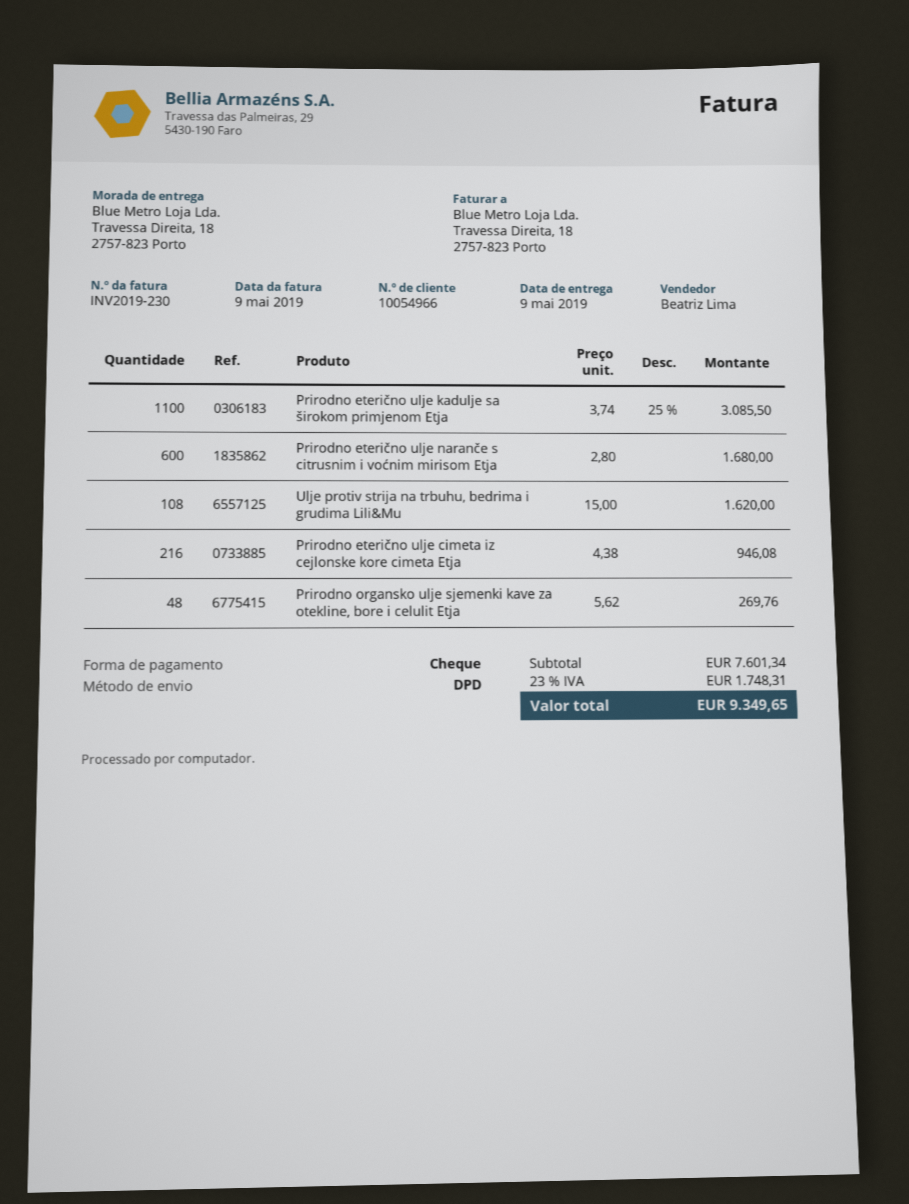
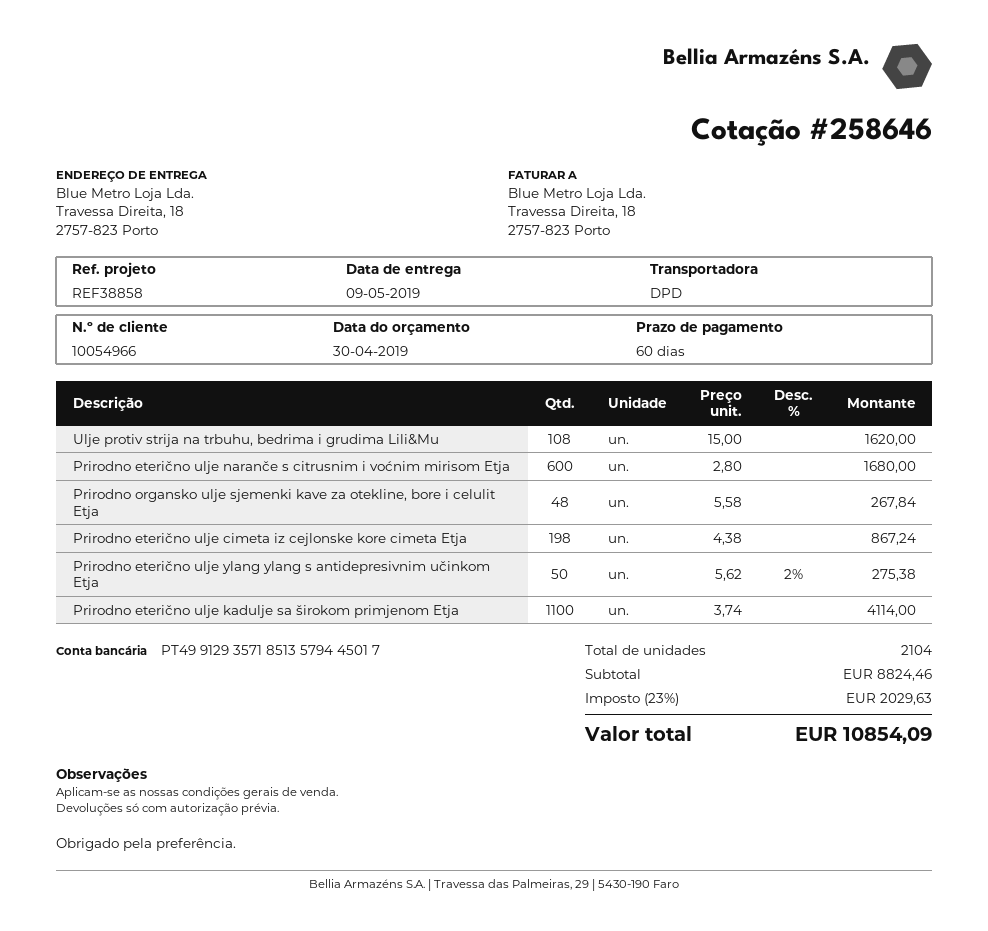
Prirodno eterično ulje kadulje sa širokom primjenom Etja: 1100 x 3.74 - 25% = 3085.50 -> 1100 x 3.74 = 4114.00
Prirodno eterično ulje cimeta iz cejlonske kore cimeta Etja: 216 x 4.38 = 946.08 -> 198 x 4.38 = 867.24
Prirodno organsko ulje sjemenki kave za otekline, bore i celulit Etja: 48 x 5.62 = 269.76 -> 48 x 5.58 = 267.84
Prirodno eterično ulje ylang ylang s antidepresivnim učinkom Etja: none -> 50 x 5.62 - 2% = 275.38
subtotal: 7601.34 -> 8824.46
tax: 23% = 1748.31 -> 23% = 2029.63
total: 9349.65 -> 10854.09

